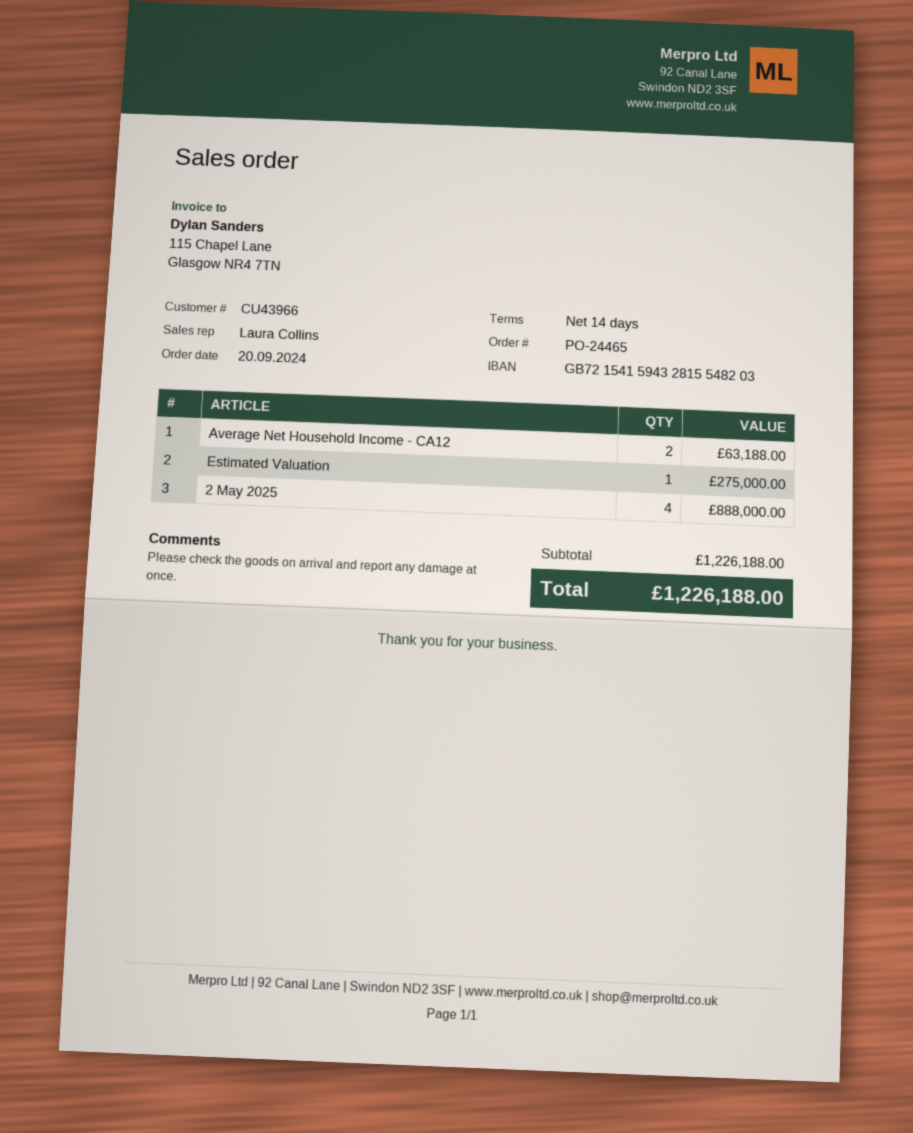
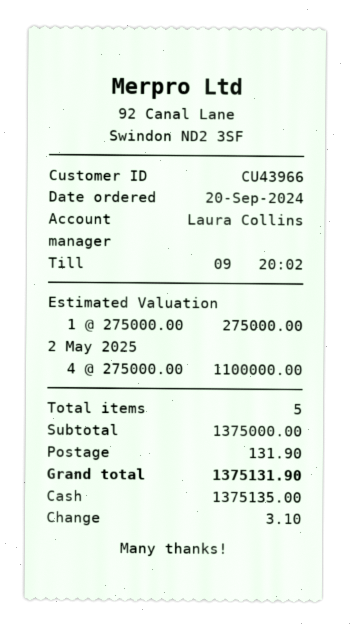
Average Net Household Income - CA12: 2 for 63188.00 -> none
2 May 2025: 4 for 888000.00 -> 4 for 1100000.00
subtotal: 1226188.00 -> 1375000.00
shipping: none -> 131.90
total: 1226188.00 -> 1375131.90

